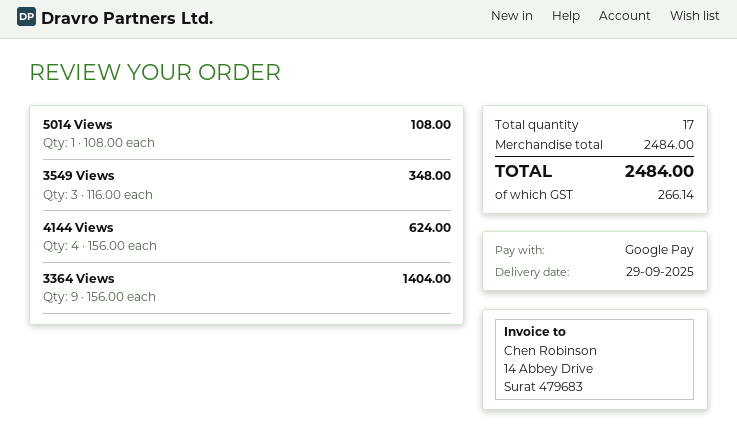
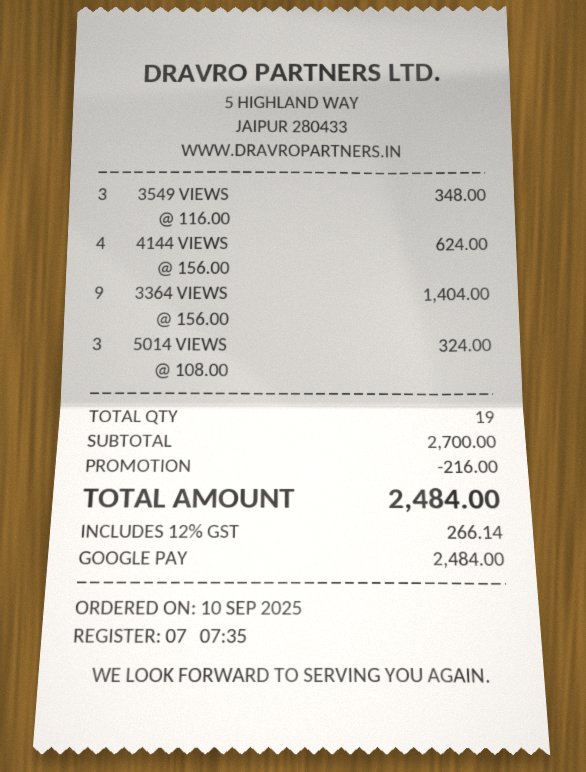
5014 Views: 1 x 108.00 = 108.00 -> 3 x 108.00 = 324.00
total quantity: 17 -> 19
subtotal: 2484.00 -> 2700.00
discount: none -> 216.00

